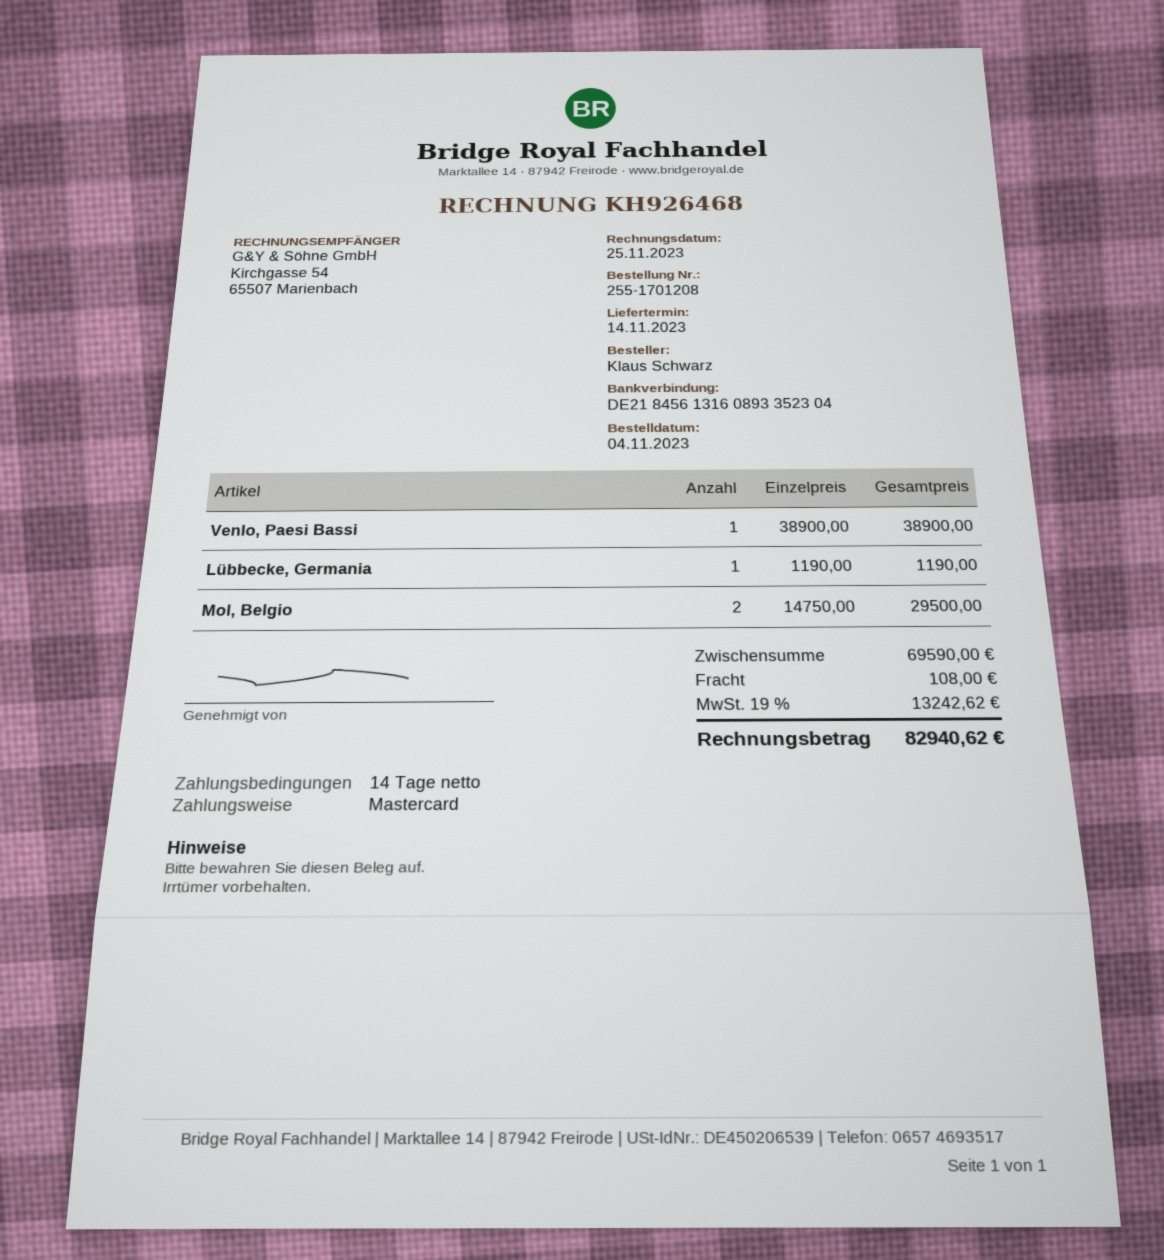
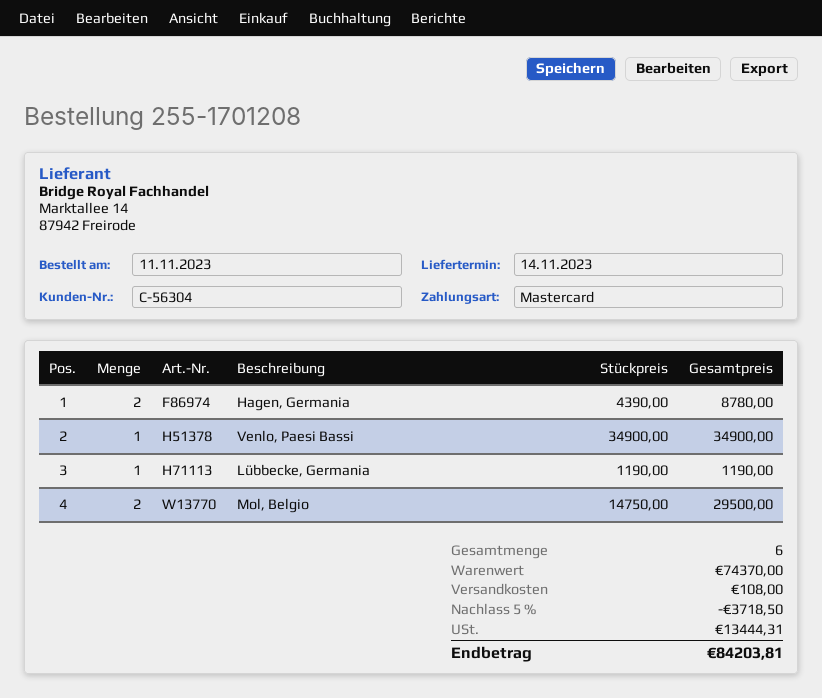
order date: 2023-11-04 -> 2023-11-11
Venlo, Paesi Bassi: 1 x 38900.00 = 38900.00 -> 1 x 34900.00 = 34900.00
Hagen, Germania: none -> 2 x 4390.00 = 8780.00
subtotal: 69590.00 -> 74370.00
discount: none -> 5% = 3718.50
tax: 13242.62 -> 13444.31
total: 82940.62 -> 84203.81

